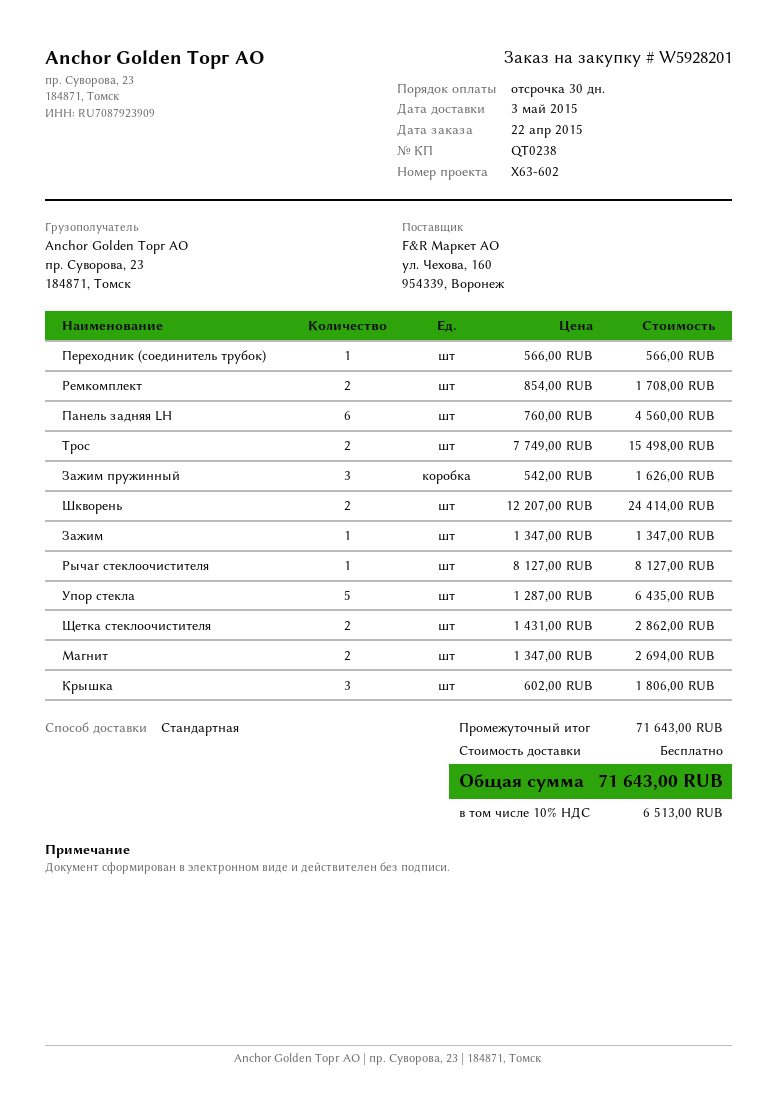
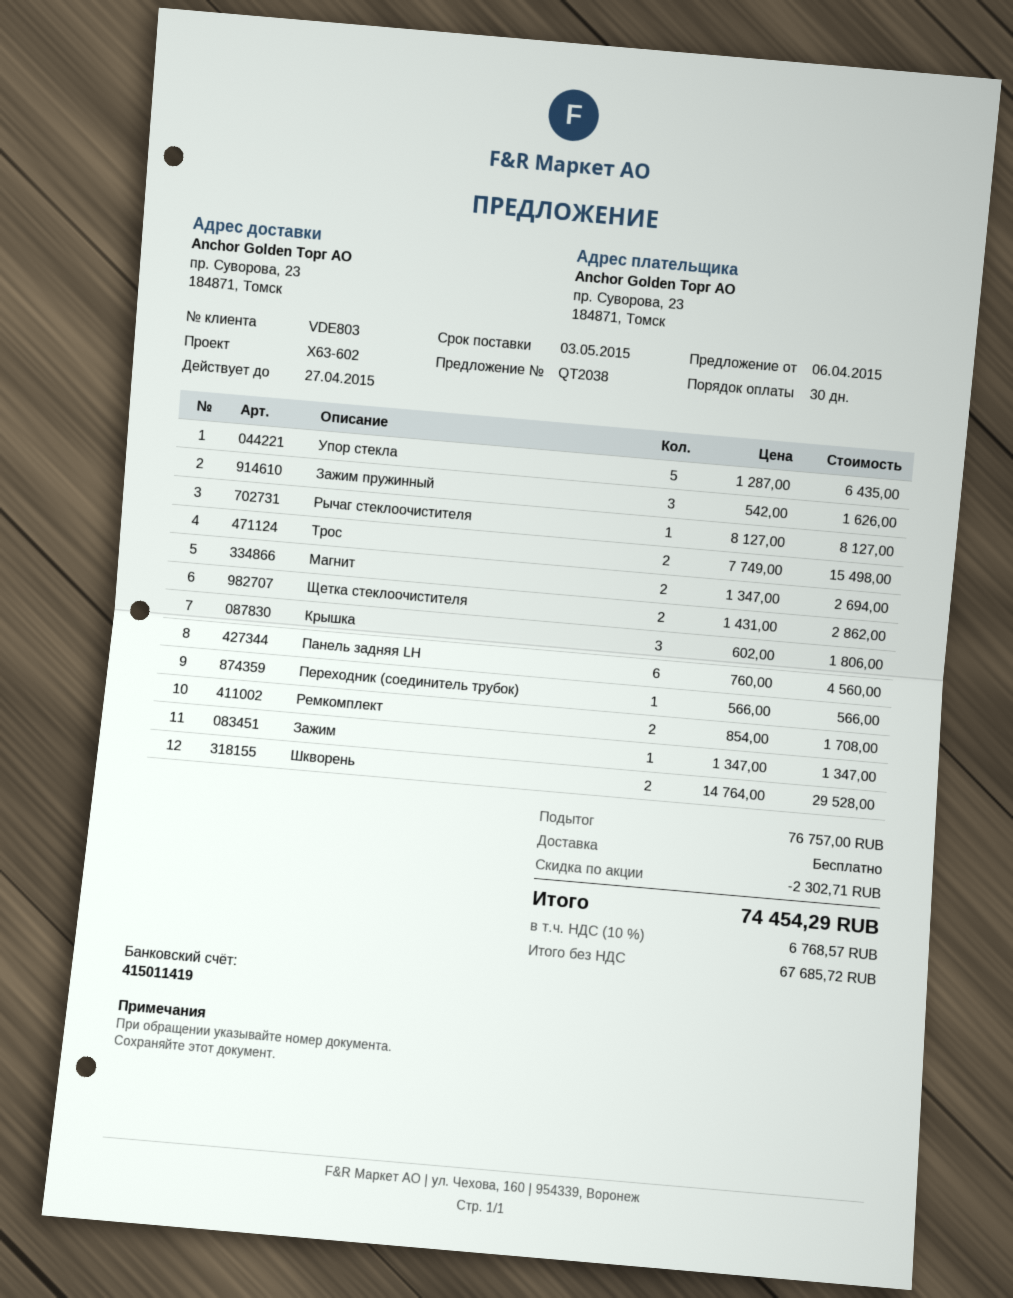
quote number: QT0238 -> QT2038
Шкворень: 2 x 12207.00 = 24414.00 -> 2 x 14764.00 = 29528.00
subtotal: 71643.00 -> 76757.00
discount: none -> 2302.71
tax: 10% = 6513.00 -> 10% = 6768.57
total: 71643.00 -> 74454.29

